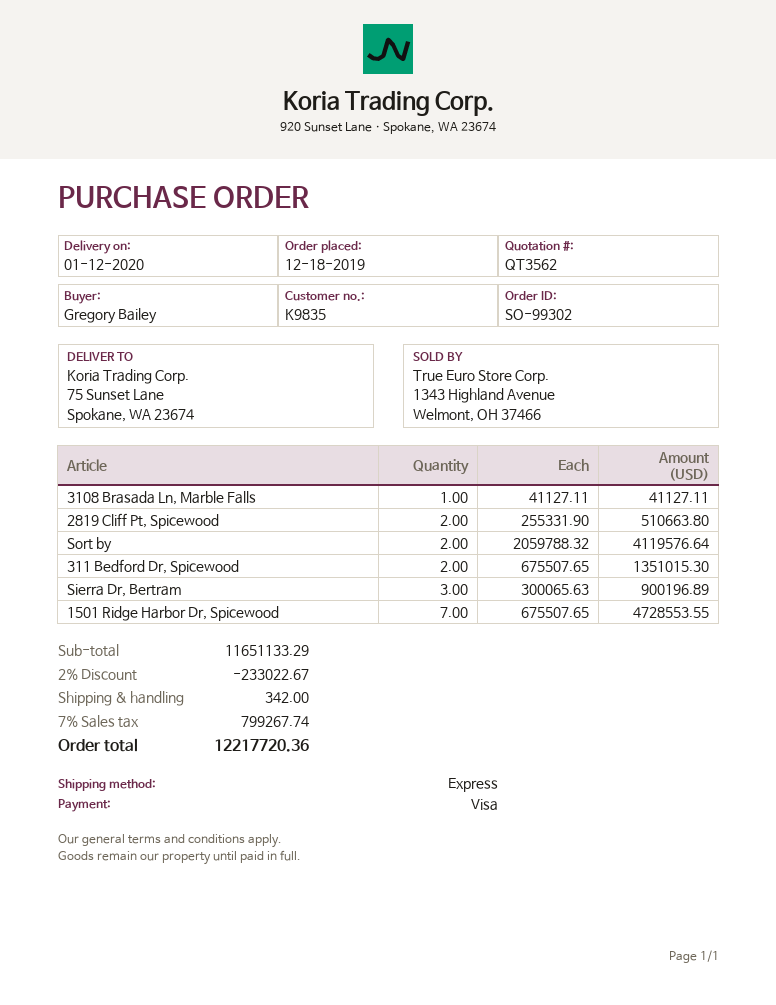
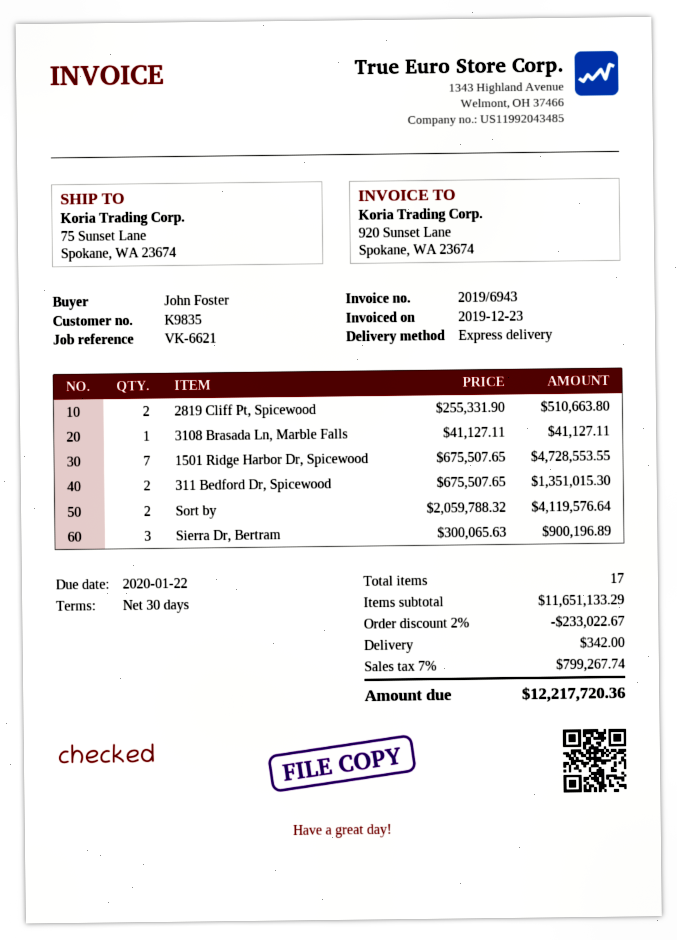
ordered by: Gregory Bailey -> John Foster

